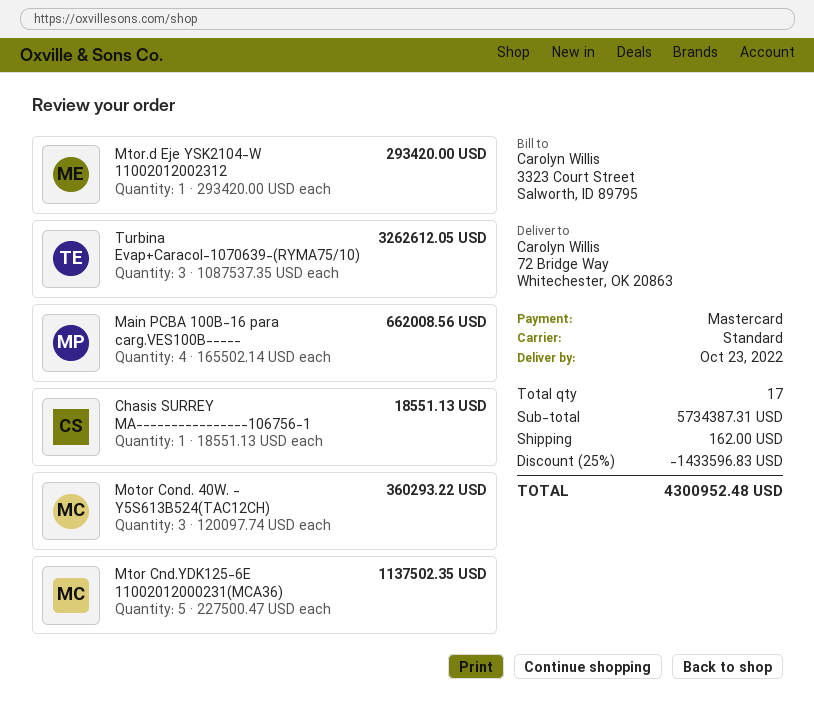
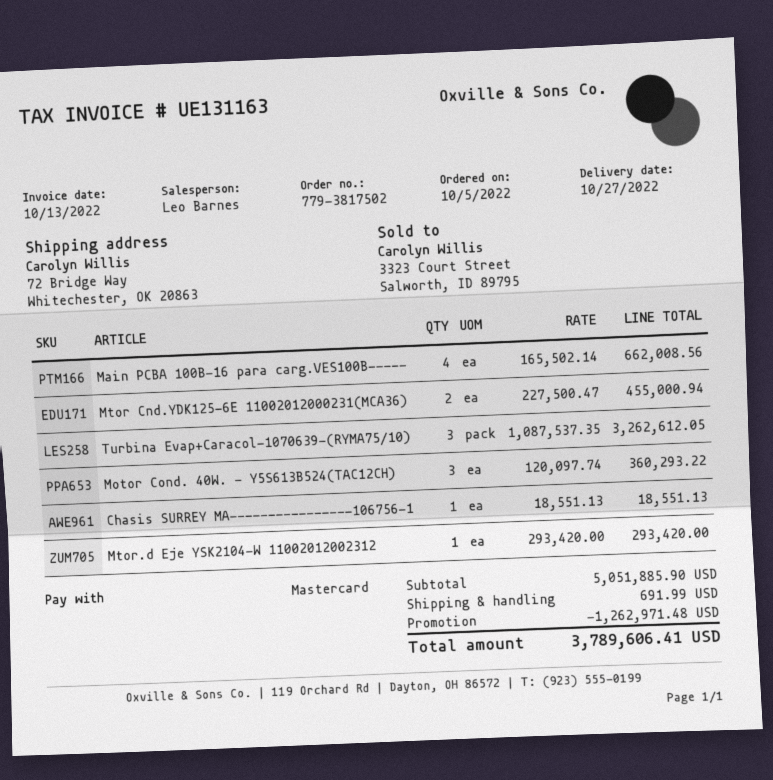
delivery date: 2022-10-23 -> 2022-10-27
Mtor Cnd.YDK125-6E 11002012000231(MCA36): 5 x 227500.47 = 1137502.35 -> 2 x 227500.47 = 455000.94
subtotal: 5734387.31 -> 5051885.90
discount: 1433596.83 -> 1262971.48
shipping: 162.00 -> 691.99
total: 4300952.48 -> 3789606.41

